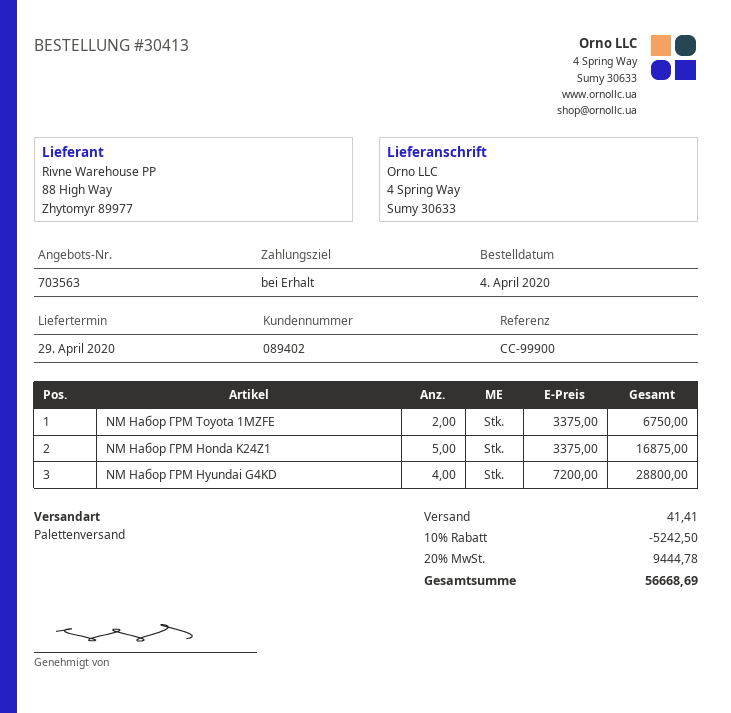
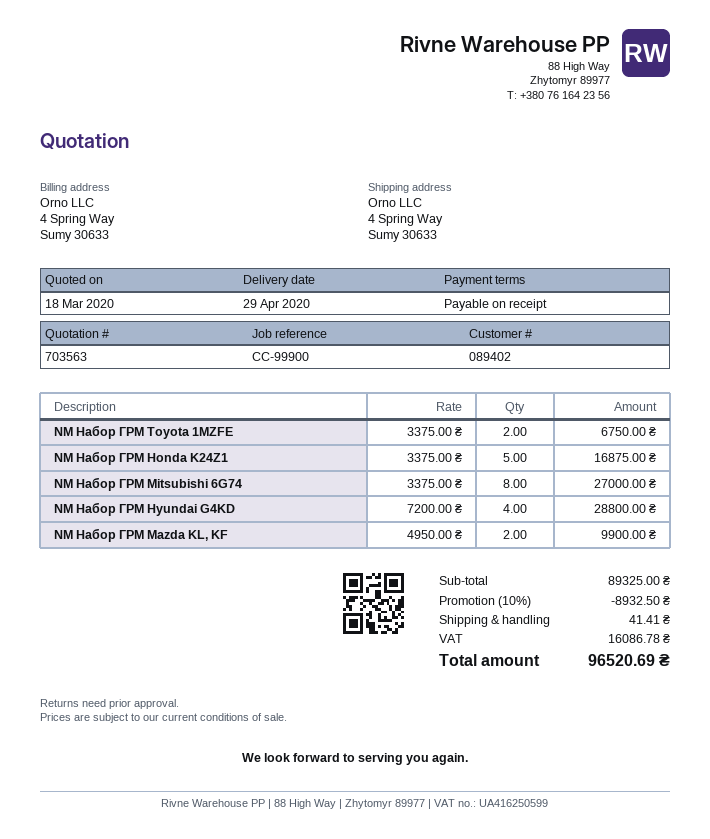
NM Набор ГРМ Mitsubishi 6G74: none -> 8 x 3375.00 = 27000.00
NM Набор ГРМ Mazda KL, KF: none -> 2 x 4950.00 = 9900.00
discount: 10% = 5242.50 -> 10% = 8932.50
tax: 9444.78 -> 16086.78
total: 56668.69 -> 96520.69

